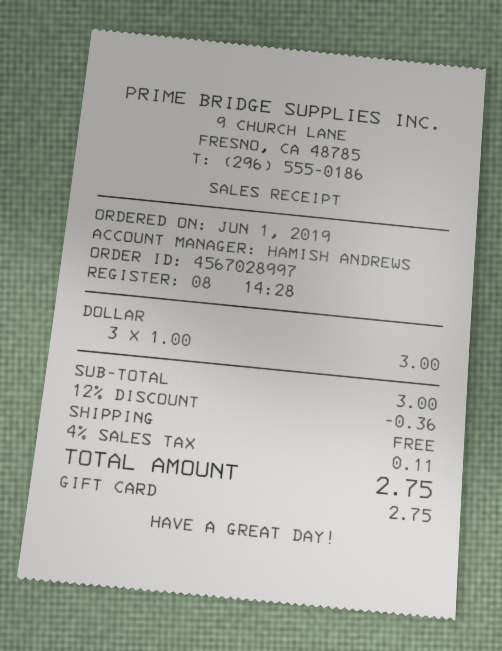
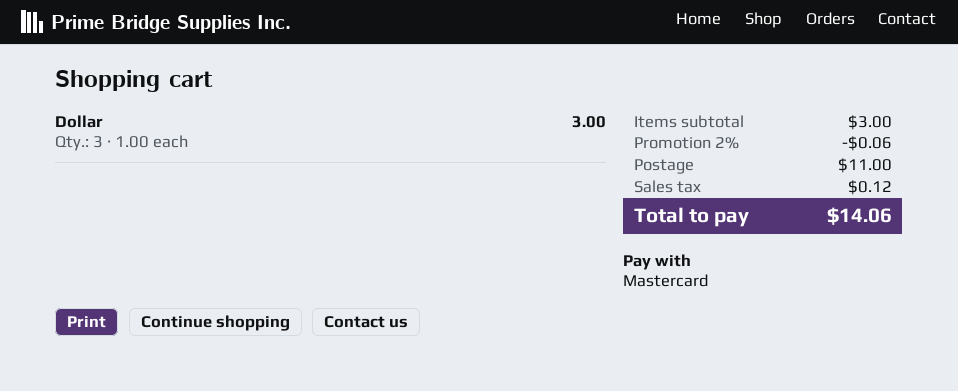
payment method: gift card -> Mastercard
discount: 12% = 0.36 -> 2% = 0.06
shipping: 0.00 -> 11.00
tax: 0.11 -> 0.12
total: 2.75 -> 14.06

